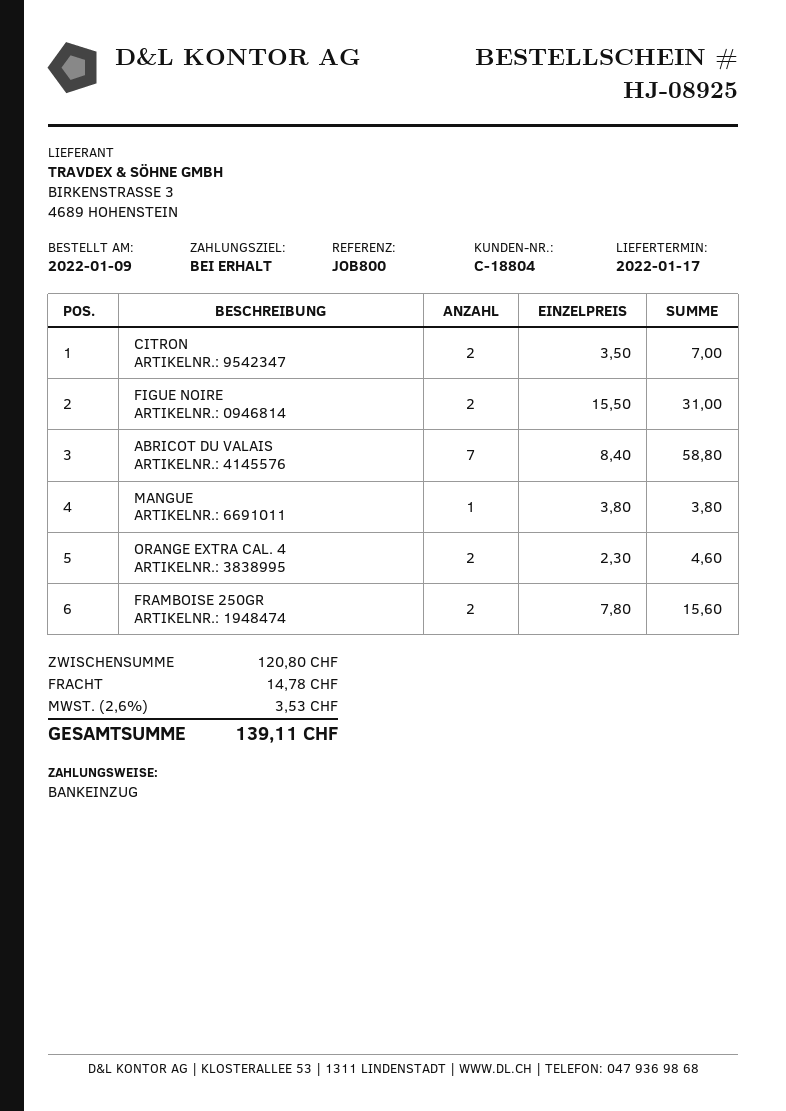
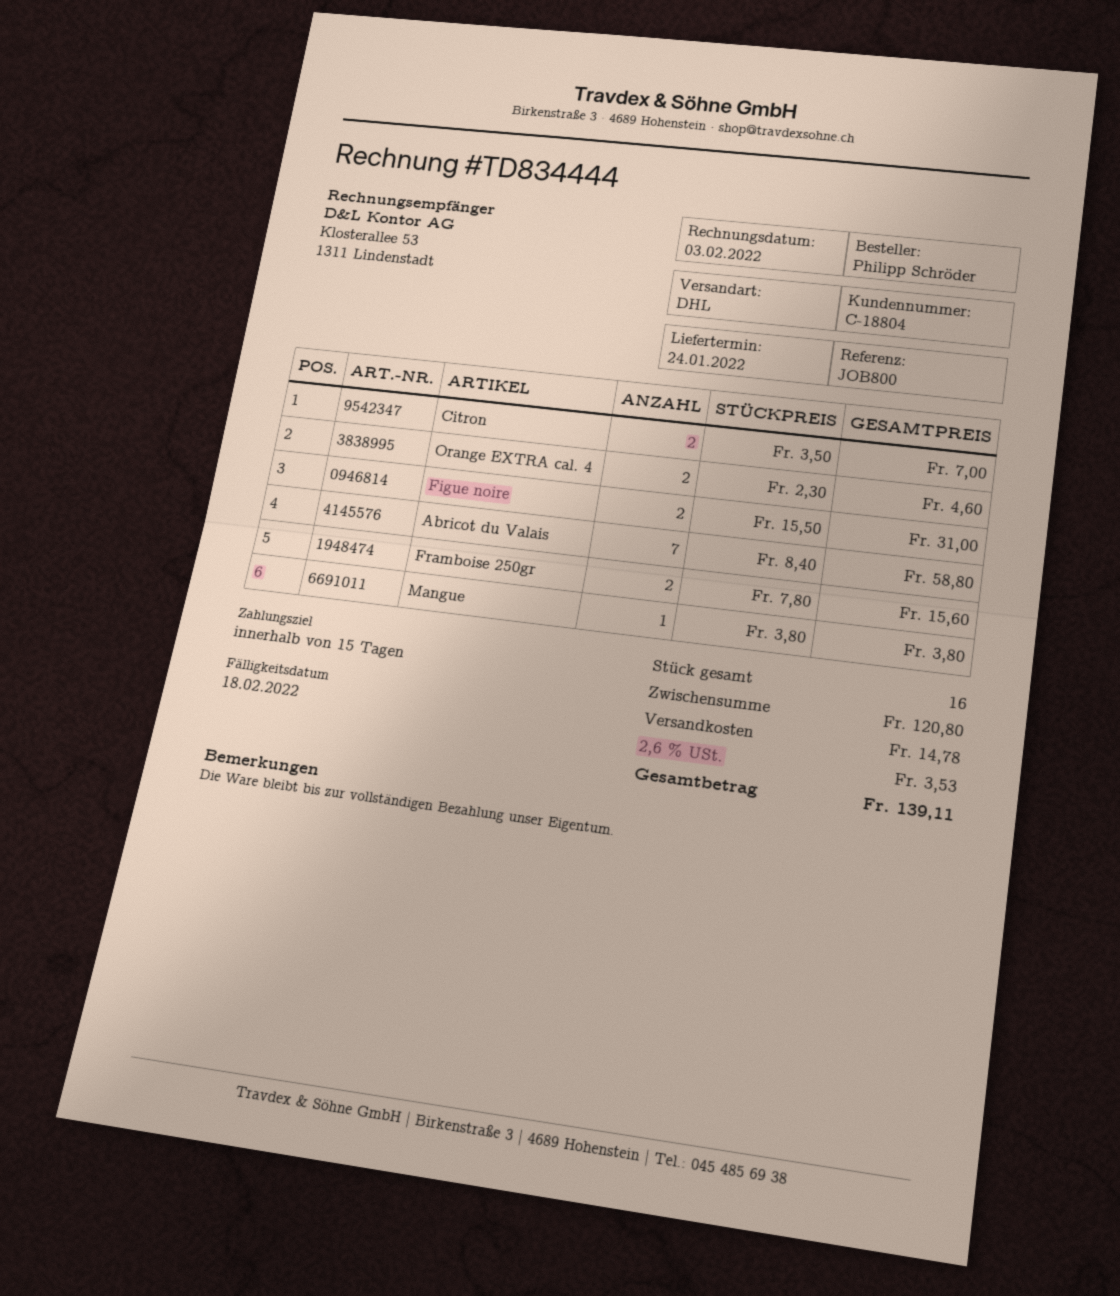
delivery date: 2022-01-17 -> 2022-01-24
payment terms: on receipt -> 15 days

